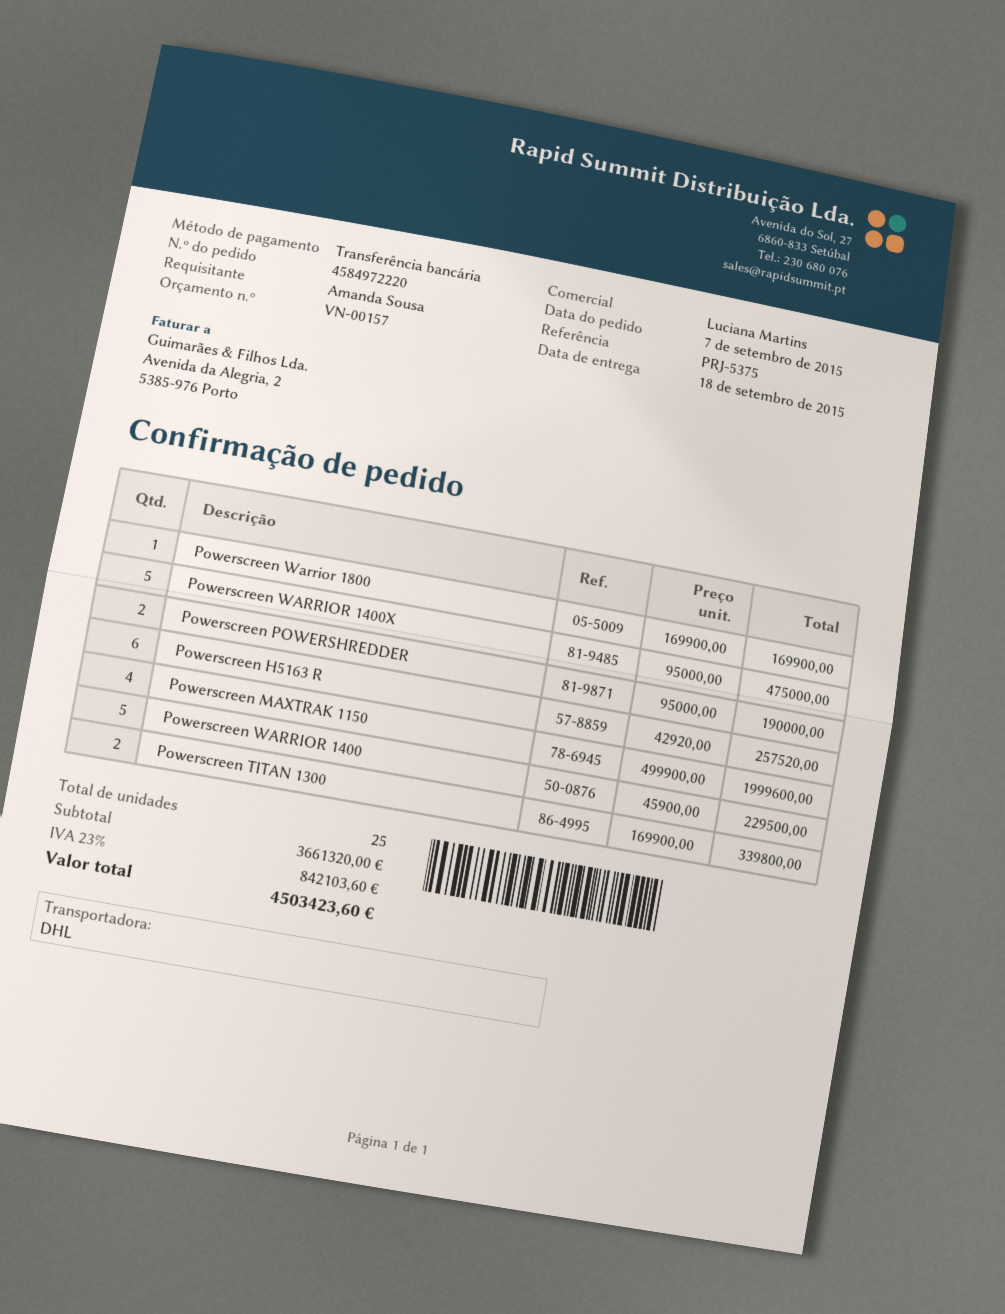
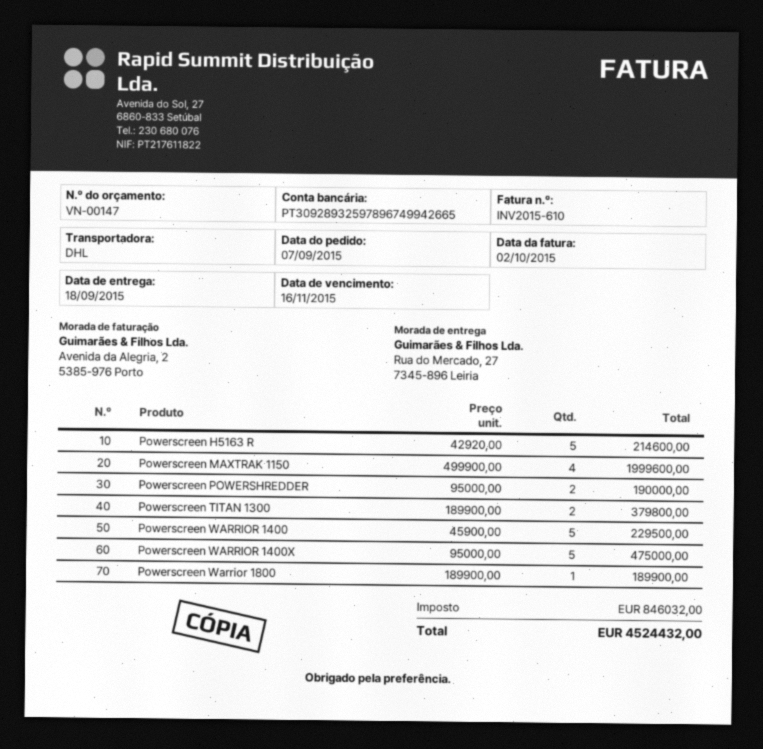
quote number: VN-00157 -> VN-00147
Powerscreen Warrior 1800: 1 x 169900.00 = 169900.00 -> 1 x 189900.00 = 189900.00
Powerscreen H5163 R: 6 x 42920.00 = 257520.00 -> 5 x 42920.00 = 214600.00
Powerscreen TITAN 1300: 2 x 169900.00 = 339800.00 -> 2 x 189900.00 = 379800.00
tax: 842103.60 -> 846032.00
total: 4503423.60 -> 4524432.00

